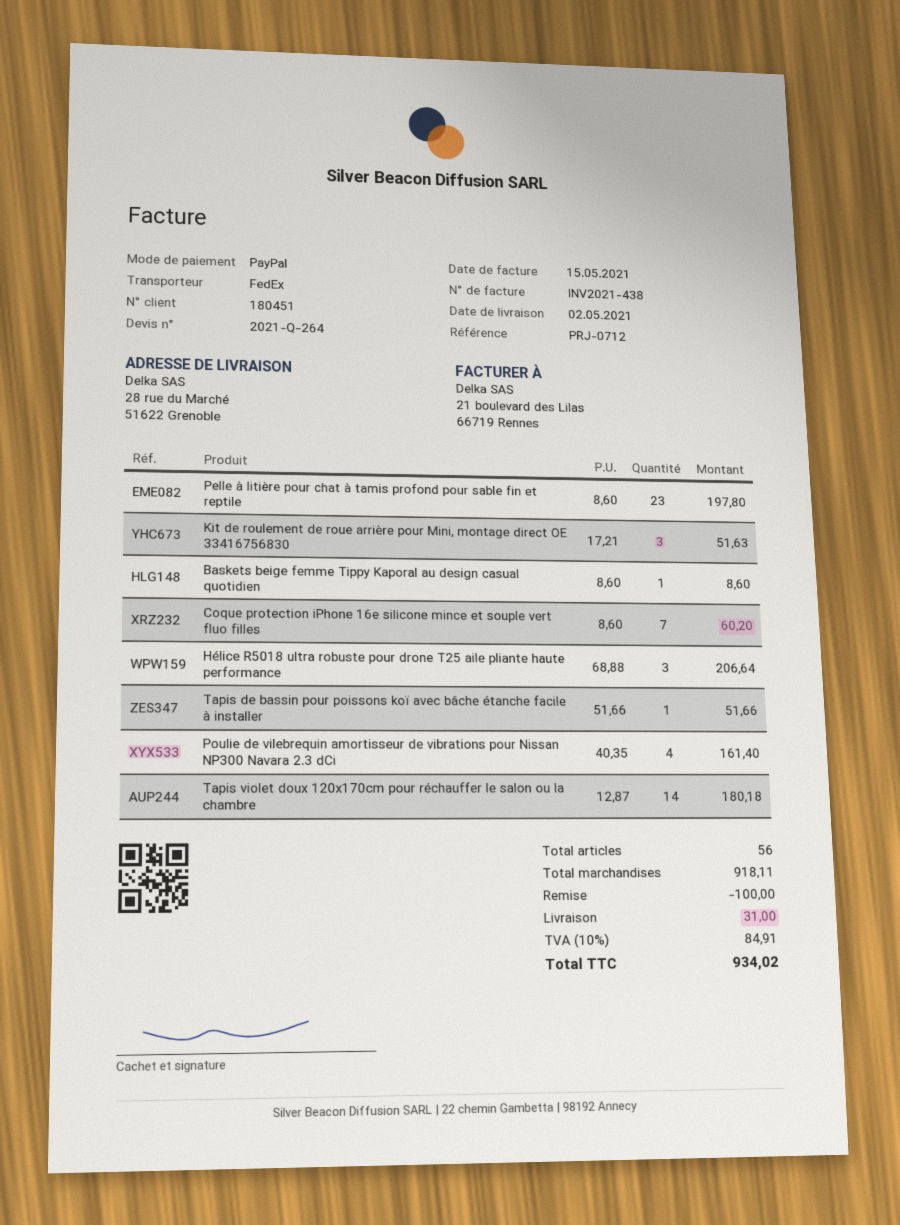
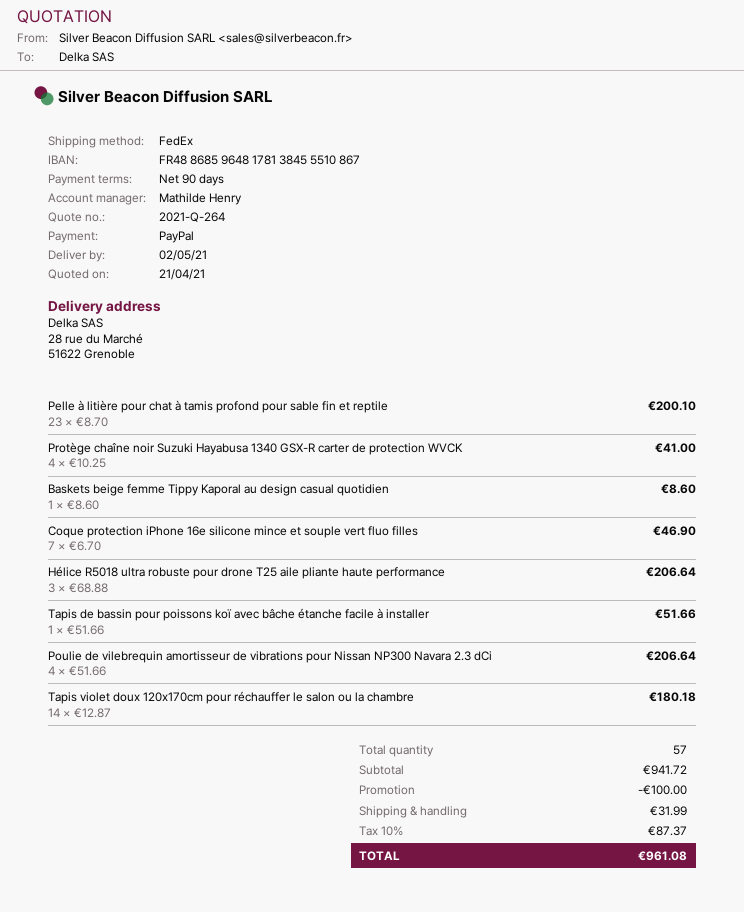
Pelle à litière pour chat à tamis profond pour sable fin et reptile: 23 x 8.60 = 197.80 -> 23 x 8.70 = 200.10
Kit de roulement de roue arrière pour Mini, montage direct OE 33416756830: 3 x 17.21 = 51.63 -> none
Coque protection iPhone 16e silicone mince et souple vert fluo filles: 7 x 8.60 = 60.20 -> 7 x 6.70 = 46.90
Poulie de vilebrequin amortisseur de vibrations pour Nissan NP300 Navara 2.3 dCi: 4 x 40.35 = 161.40 -> 4 x 51.66 = 206.64
Protège chaîne noir Suzuki Hayabusa 1340 GSX-R carter de protection WVCK: none -> 4 x 10.25 = 41.00
total quantity: 56 -> 57
subtotal: 918.11 -> 941.72
shipping: 31.00 -> 31.99
tax: 10% = 84.91 -> 10% = 87.37
total: 934.02 -> 961.08

